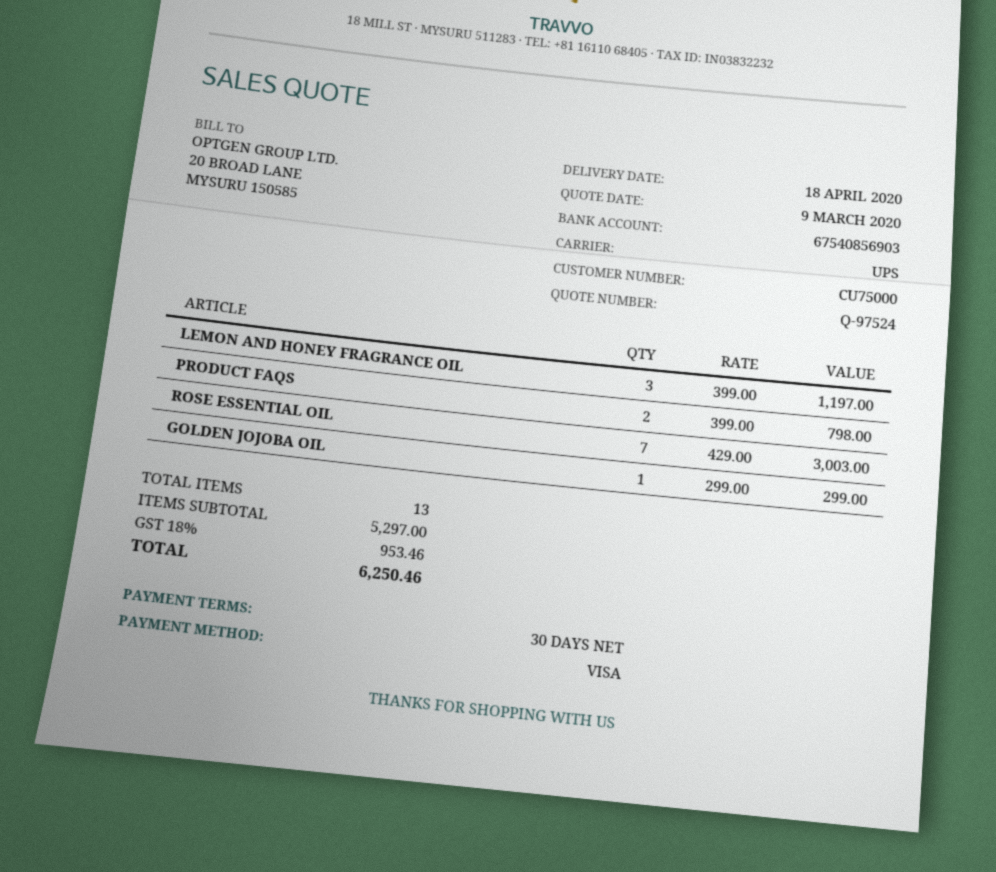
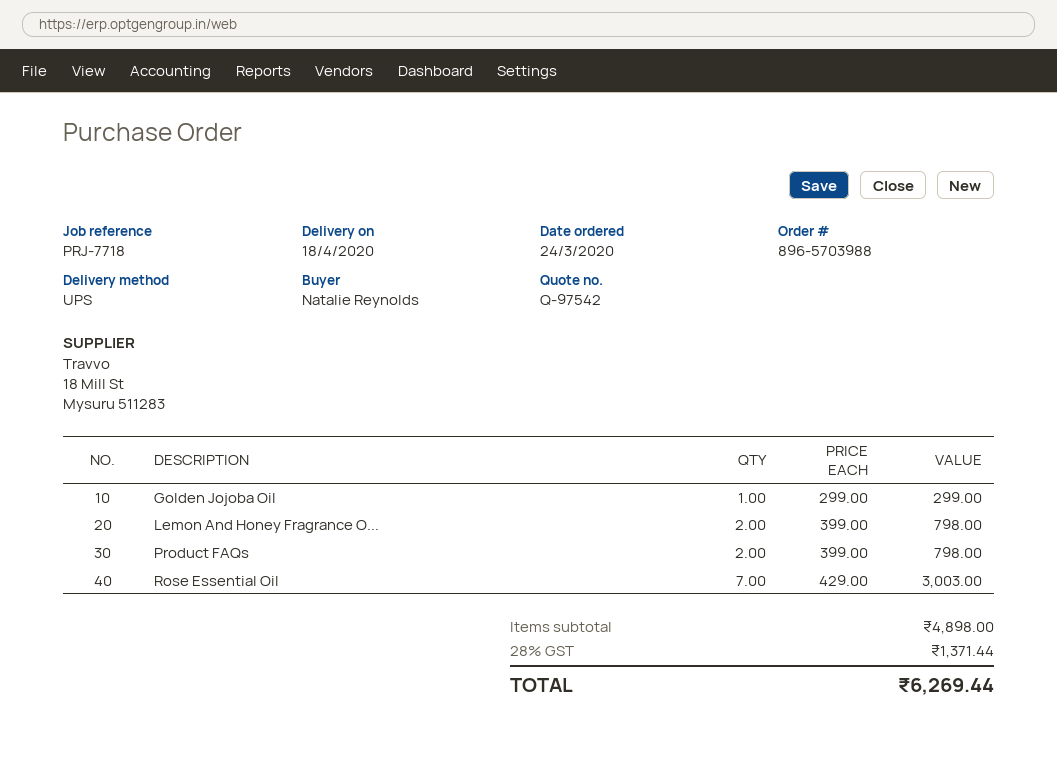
quote number: Q-97524 -> Q-97542
LEMON AND HONEY FRAGRANCE OIL: 3 x 399.00 = 1197.00 -> 2 x 399.00 = 798.00
subtotal: 5297.00 -> 4898.00
tax: 18% = 953.46 -> 28% = 1371.44
total: 6250.46 -> 6269.44

